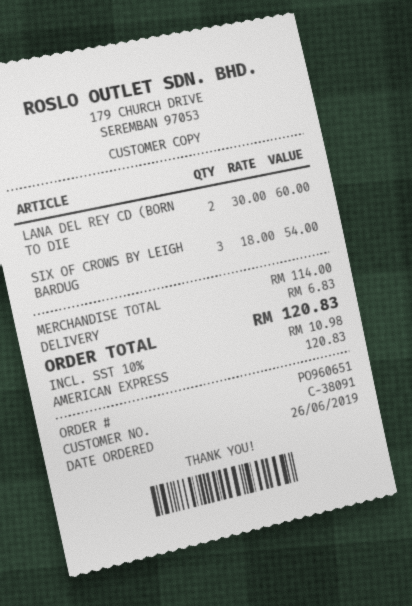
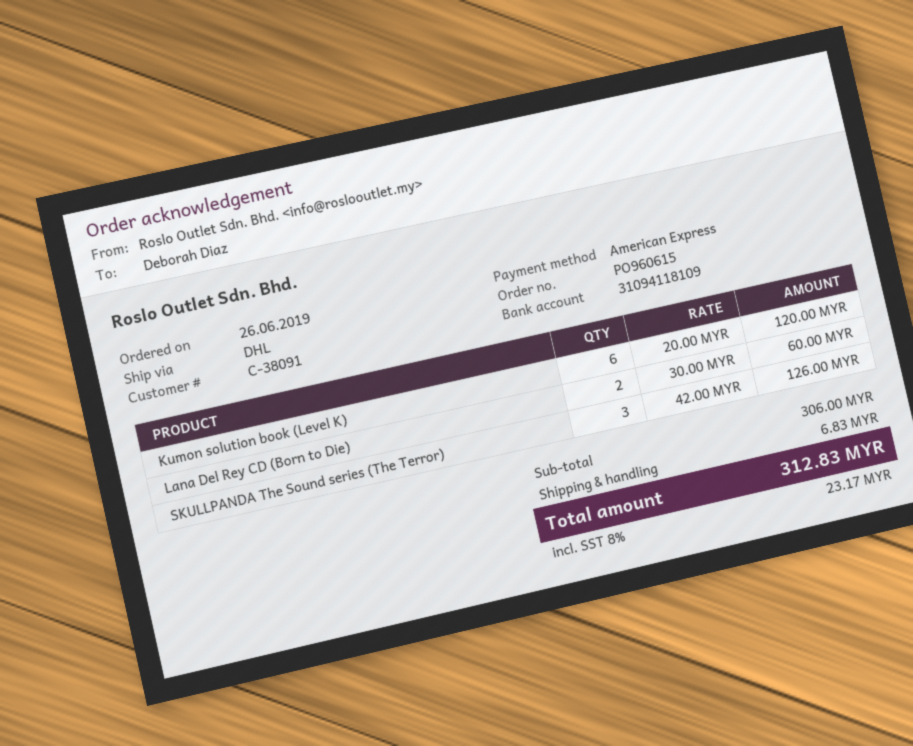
order number: PO960651 -> PO960615
SIX OF CROWS BY LEIGH BARDUG: 3 x 18.00 = 54.00 -> none
Kumon solution book (Level K): none -> 6 x 20.00 = 120.00
SKULLPANDA The Sound series (The Terror): none -> 3 x 42.00 = 126.00
subtotal: 114.00 -> 306.00
tax: 10% = 10.98 -> 8% = 23.17
total: 120.83 -> 312.83

